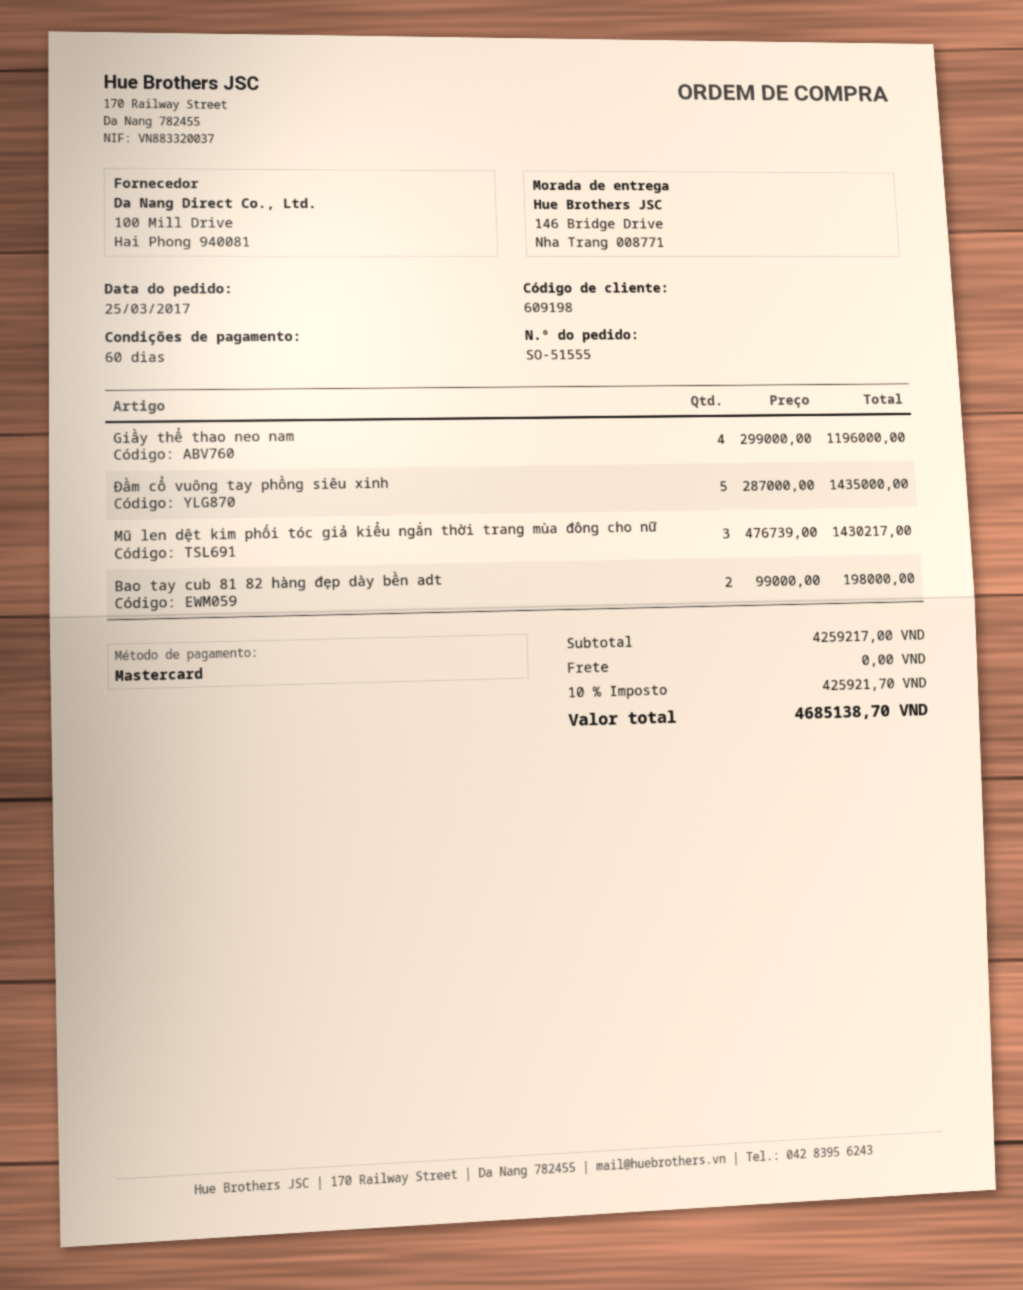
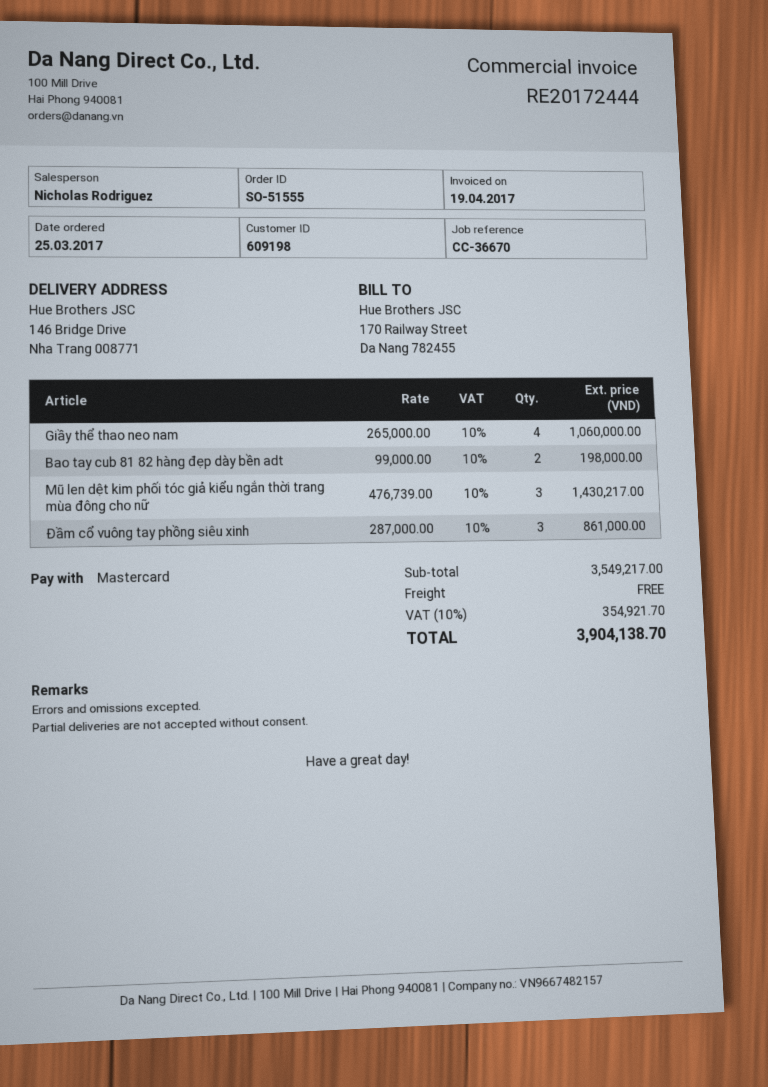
Giầy thể thao neo nam: 4 x 299000.00 = 1196000.00 -> 4 x 265000.00 = 1060000.00
Đầm cổ vuông tay phồng siêu xinh: 5 x 287000.00 = 1435000.00 -> 3 x 287000.00 = 861000.00
subtotal: 4259217.00 -> 3549217.00
tax: 10% = 425921.70 -> 10% = 354921.70
total: 4685138.70 -> 3904138.70

